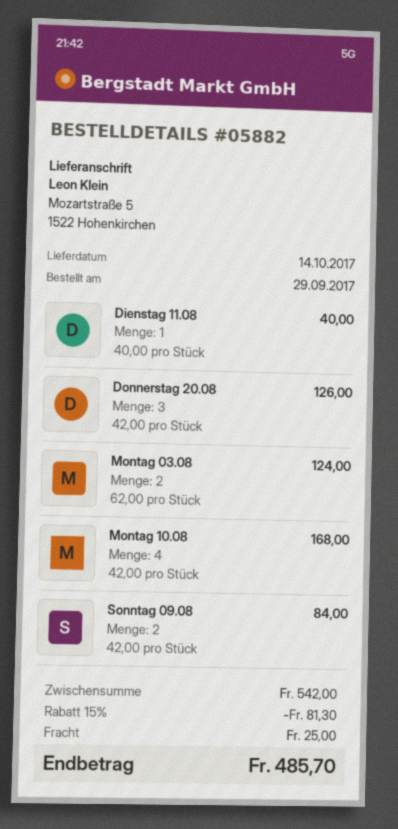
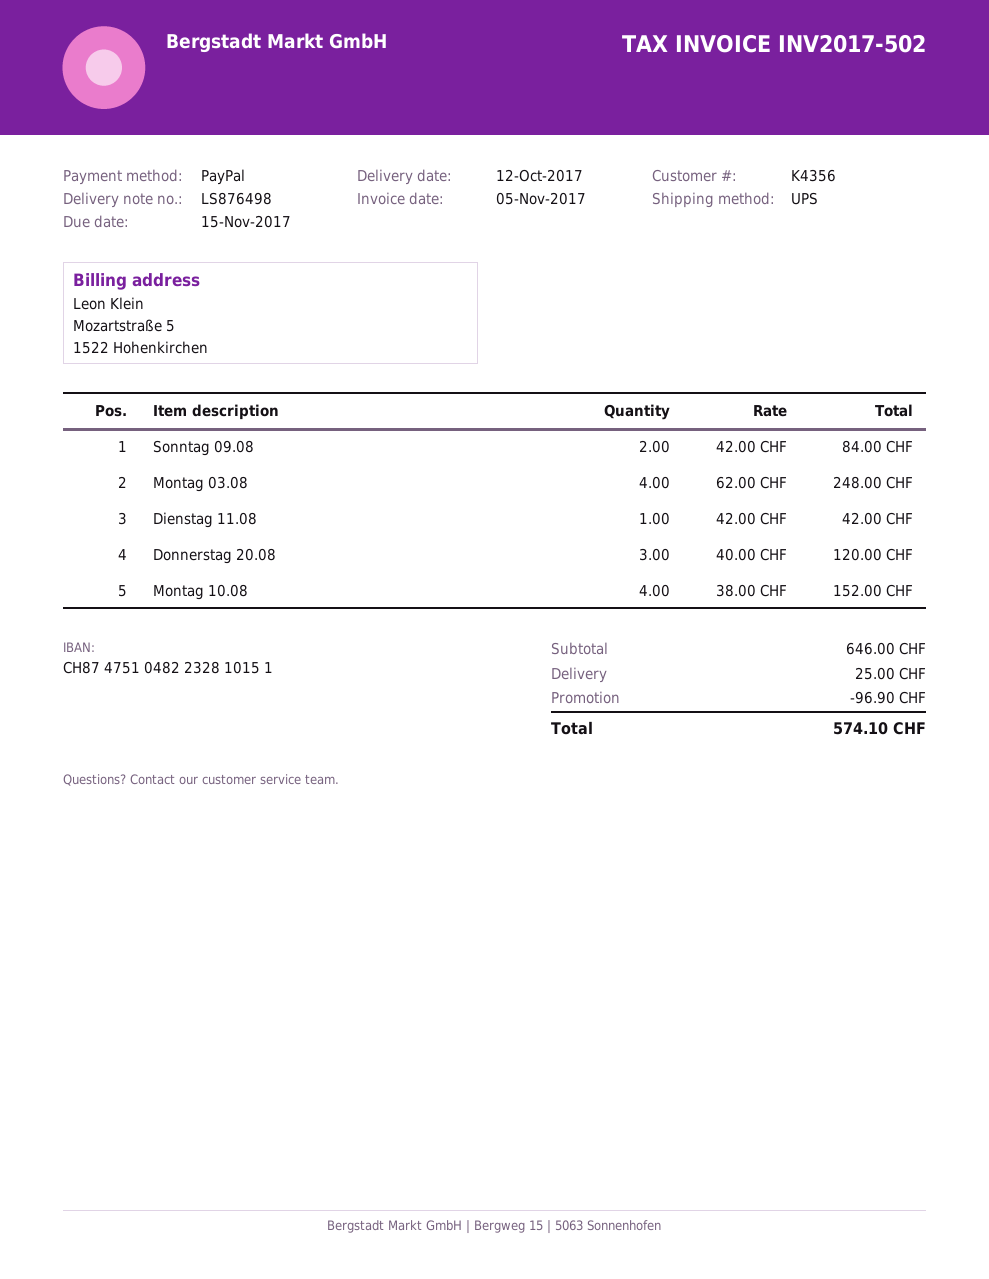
delivery date: 2017-10-14 -> 2017-10-12
Dienstag 11.08: 1 x 40.00 = 40.00 -> 1 x 42.00 = 42.00
Donnerstag 20.08: 3 x 42.00 = 126.00 -> 3 x 40.00 = 120.00
Montag 03.08: 2 x 62.00 = 124.00 -> 4 x 62.00 = 248.00
Montag 10.08: 4 x 42.00 = 168.00 -> 4 x 38.00 = 152.00
subtotal: 542.00 -> 646.00
discount: 81.30 -> 96.90
total: 485.70 -> 574.10

